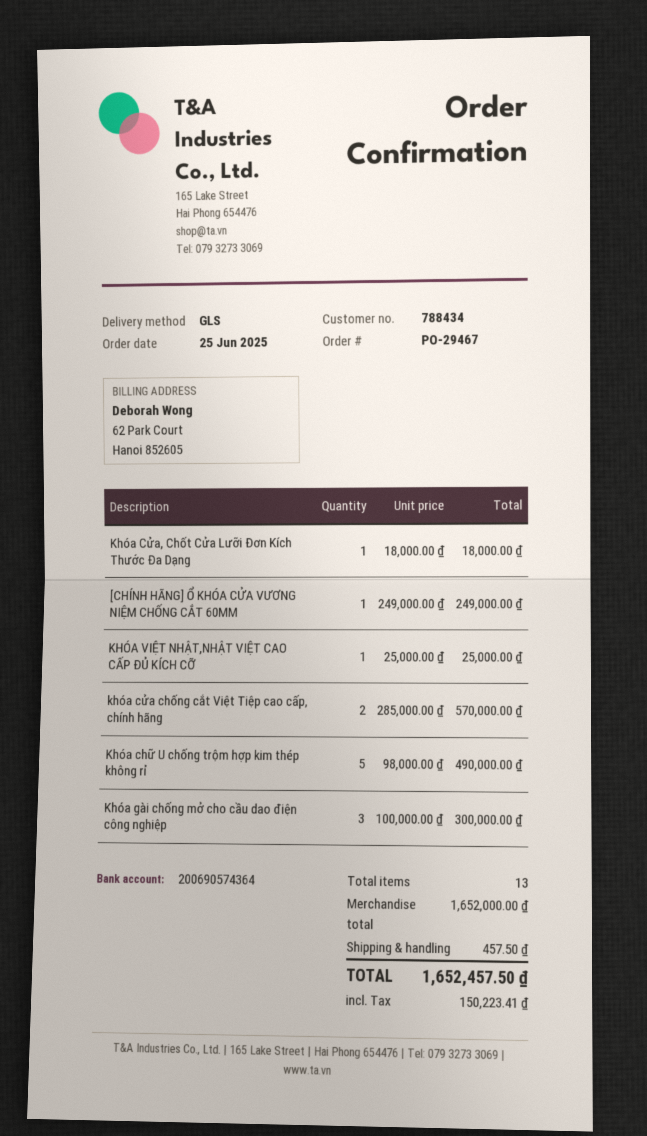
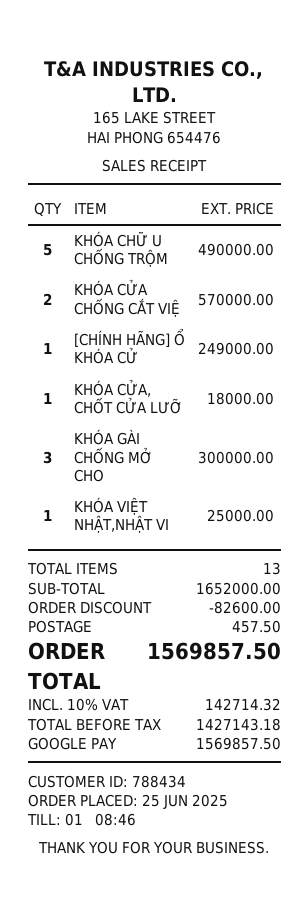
discount: none -> 82600.00
tax: 150223.41 -> 142714.32
total: 1652457.50 -> 1569857.50

